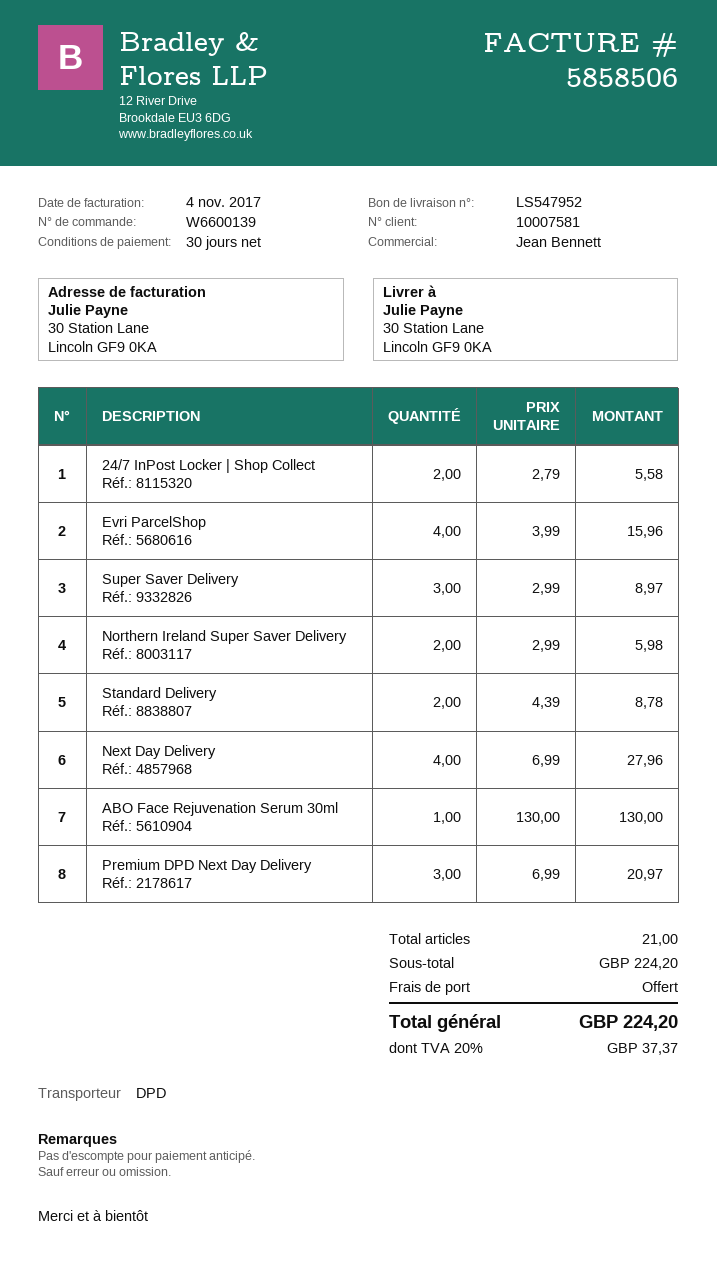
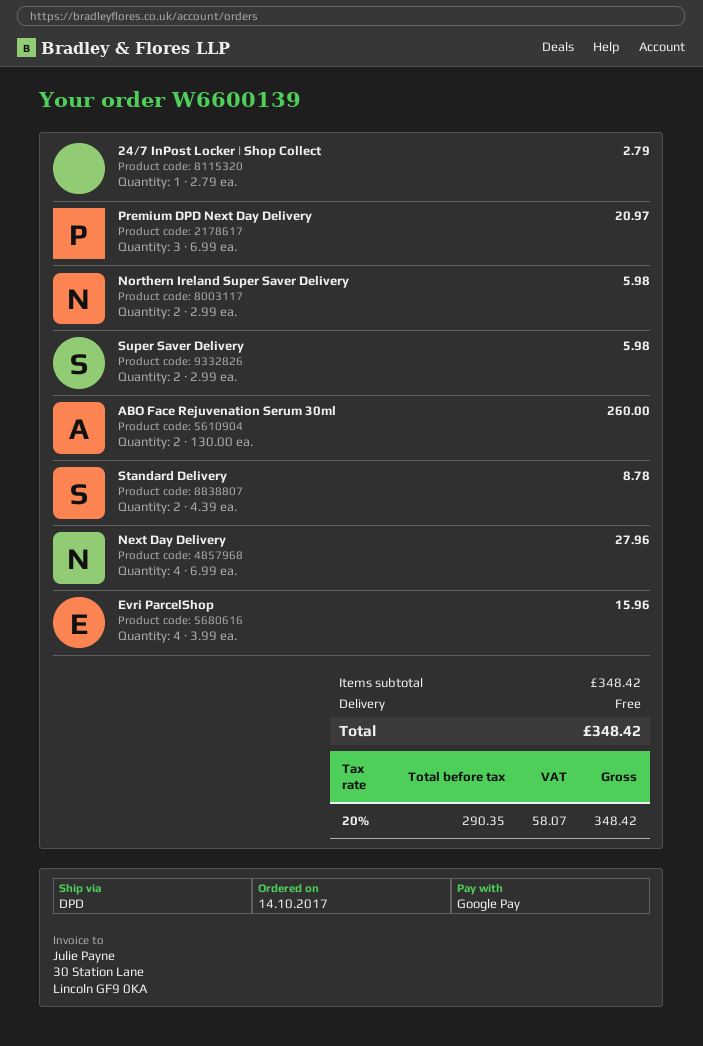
24/7 InPost Locker | Shop Collect: 2 x 2.79 = 5.58 -> 1 x 2.79 = 2.79
Super Saver Delivery: 3 x 2.99 = 8.97 -> 2 x 2.99 = 5.98
ABO Face Rejuvenation Serum 30ml: 1 x 130.00 = 130.00 -> 2 x 130.00 = 260.00
subtotal: 224.20 -> 348.42
tax: 20% = 37.37 -> 20% = 58.07
total: 224.20 -> 348.42

